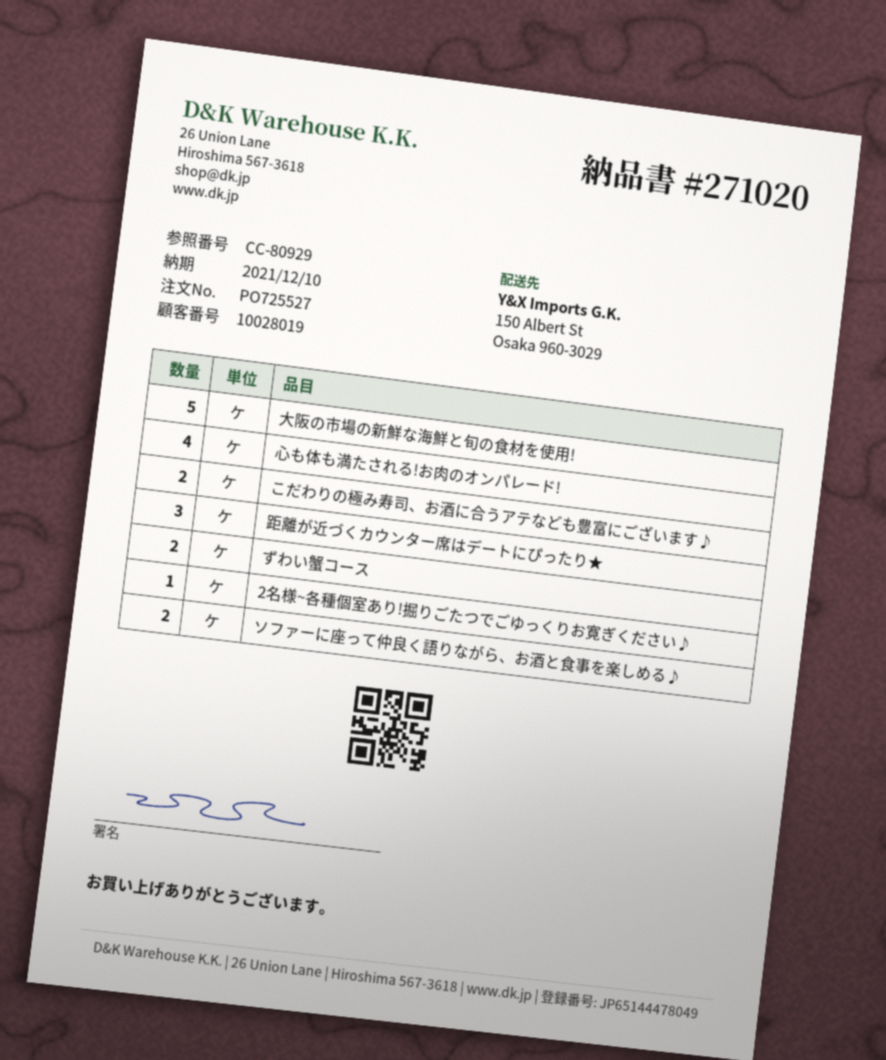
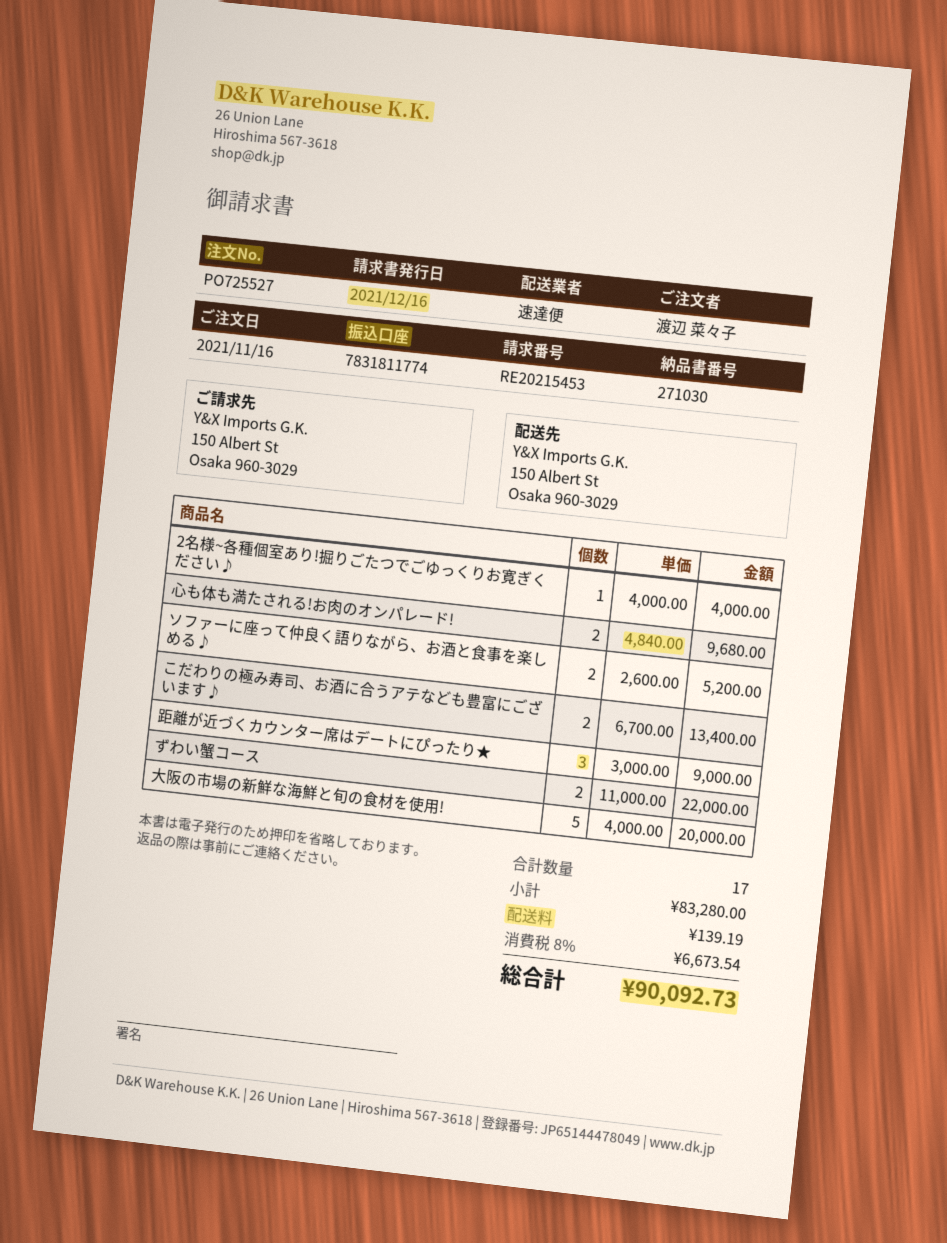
delivery note number: 271020 -> 271030
心も体も満たされる!お肉のオンパレード!: 4 -> 2

